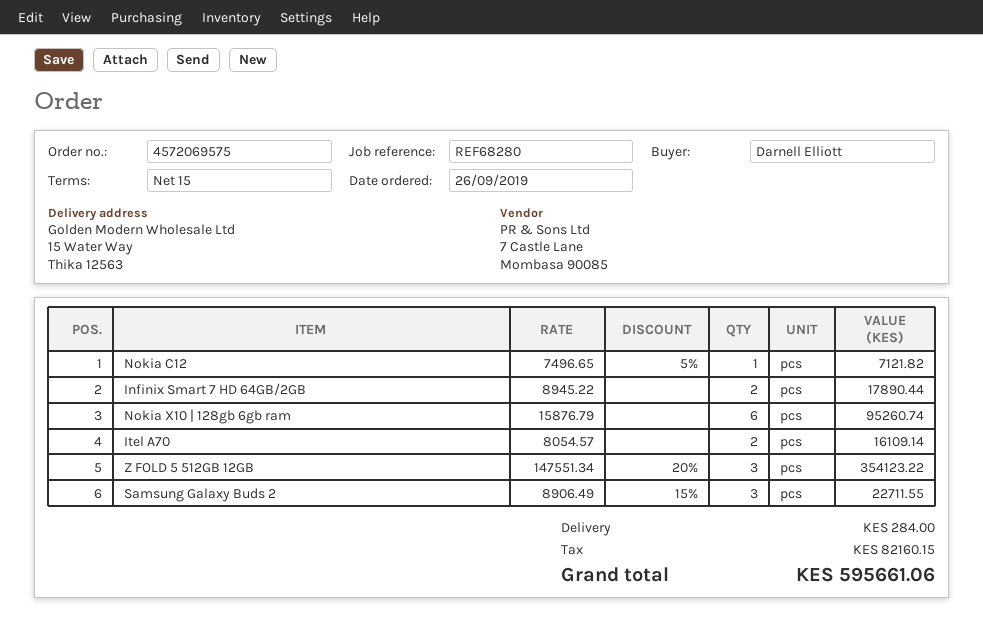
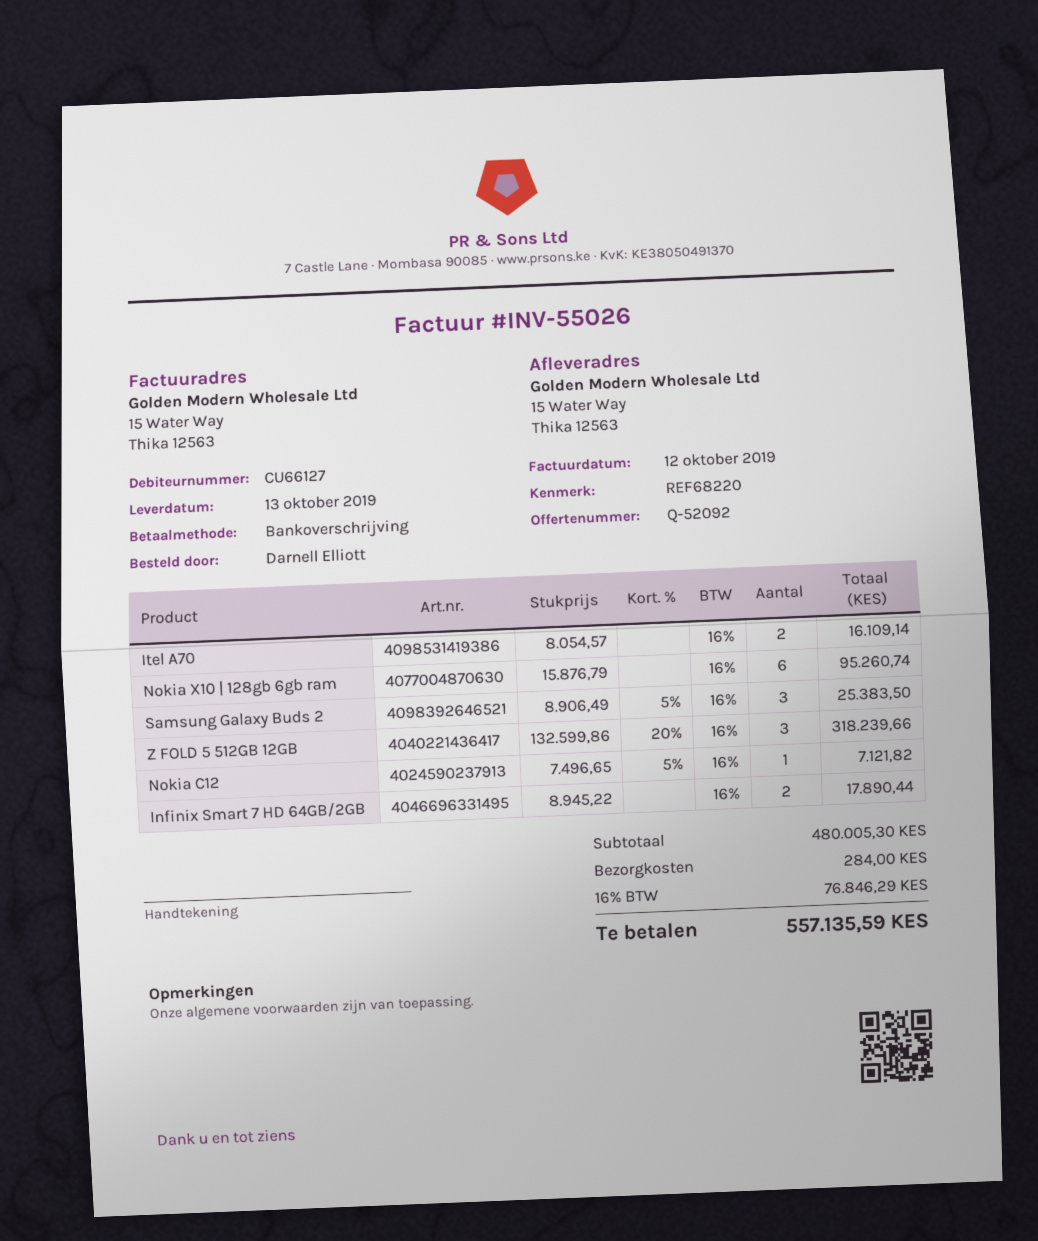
reference: REF68280 -> REF68220
Z FOLD 5 512GB 12GB: 3 x 147551.34 - 20% = 354123.22 -> 3 x 132599.86 - 20% = 318239.66
Samsung Galaxy Buds 2: 3 x 8906.49 - 15% = 22711.55 -> 3 x 8906.49 - 5% = 25383.50
tax: 82160.15 -> 76846.29
total: 595661.06 -> 557135.59

